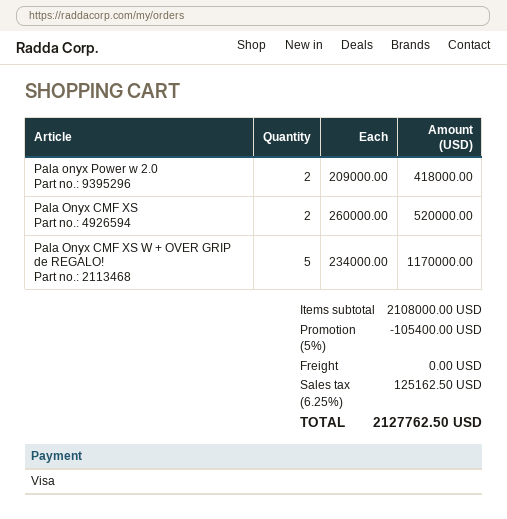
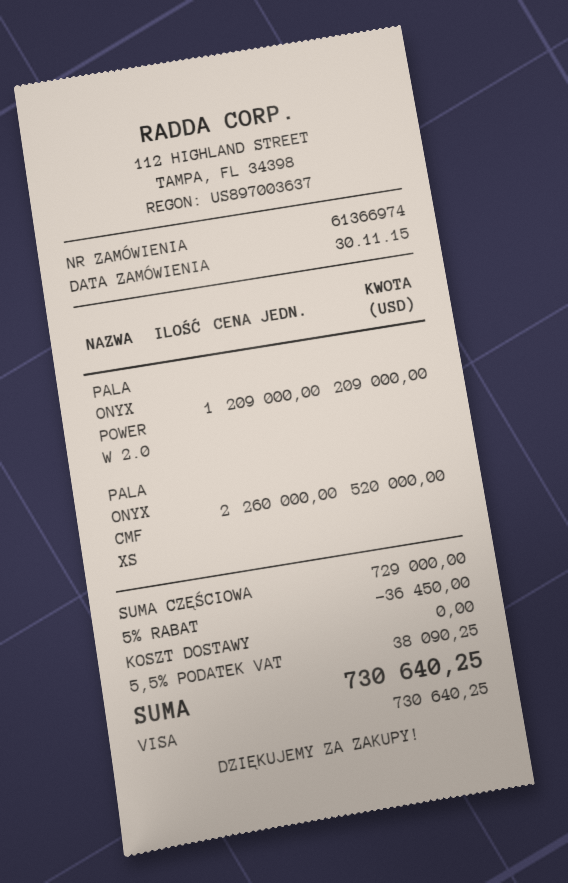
Pala onyx Power w 2.0: 2 x 209000.00 = 418000.00 -> 1 x 209000.00 = 209000.00
Pala Onyx CMF XS W + OVER GRIP de REGALO!: 5 x 234000.00 = 1170000.00 -> none
subtotal: 2108000.00 -> 729000.00
discount: 5% = 105400.00 -> 5% = 36450.00
tax: 6.25% = 125162.50 -> 5.5% = 38090.25
total: 2127762.50 -> 730640.25

